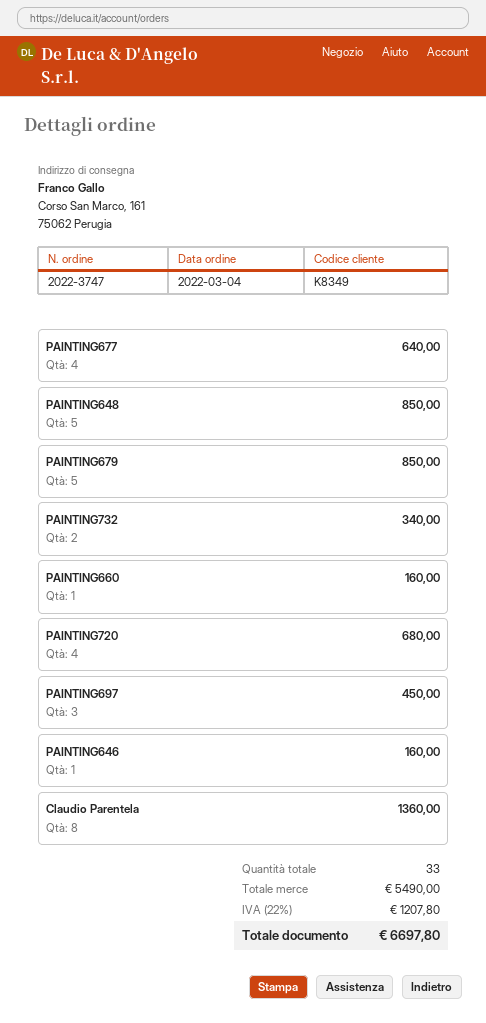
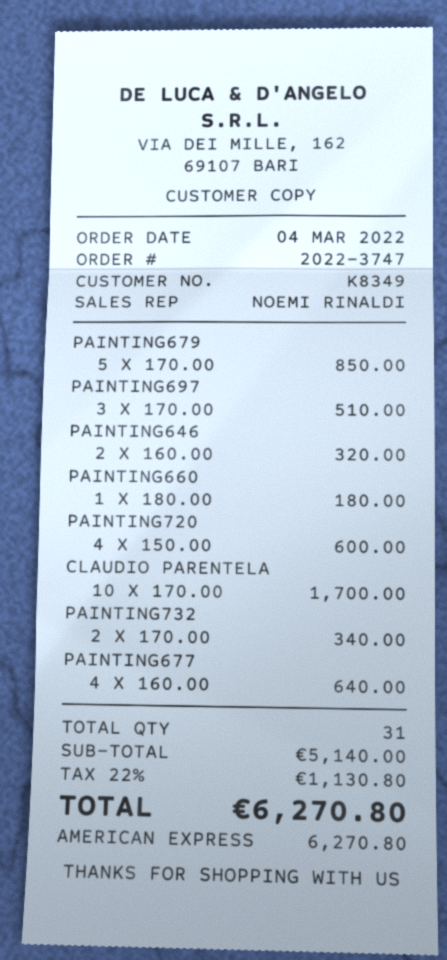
PAINTING648: 5 for 850.00 -> none
PAINTING660: 1 for 160.00 -> 1 for 180.00
PAINTING720: 4 for 680.00 -> 4 for 600.00
PAINTING697: 3 for 450.00 -> 3 for 510.00
PAINTING646: 1 for 160.00 -> 2 for 320.00
Claudio Parentela: 8 for 1360.00 -> 10 for 1700.00
total quantity: 33 -> 31
subtotal: 5490.00 -> 5140.00
tax: 22% = 1207.80 -> 22% = 1130.80
total: 6697.80 -> 6270.80

